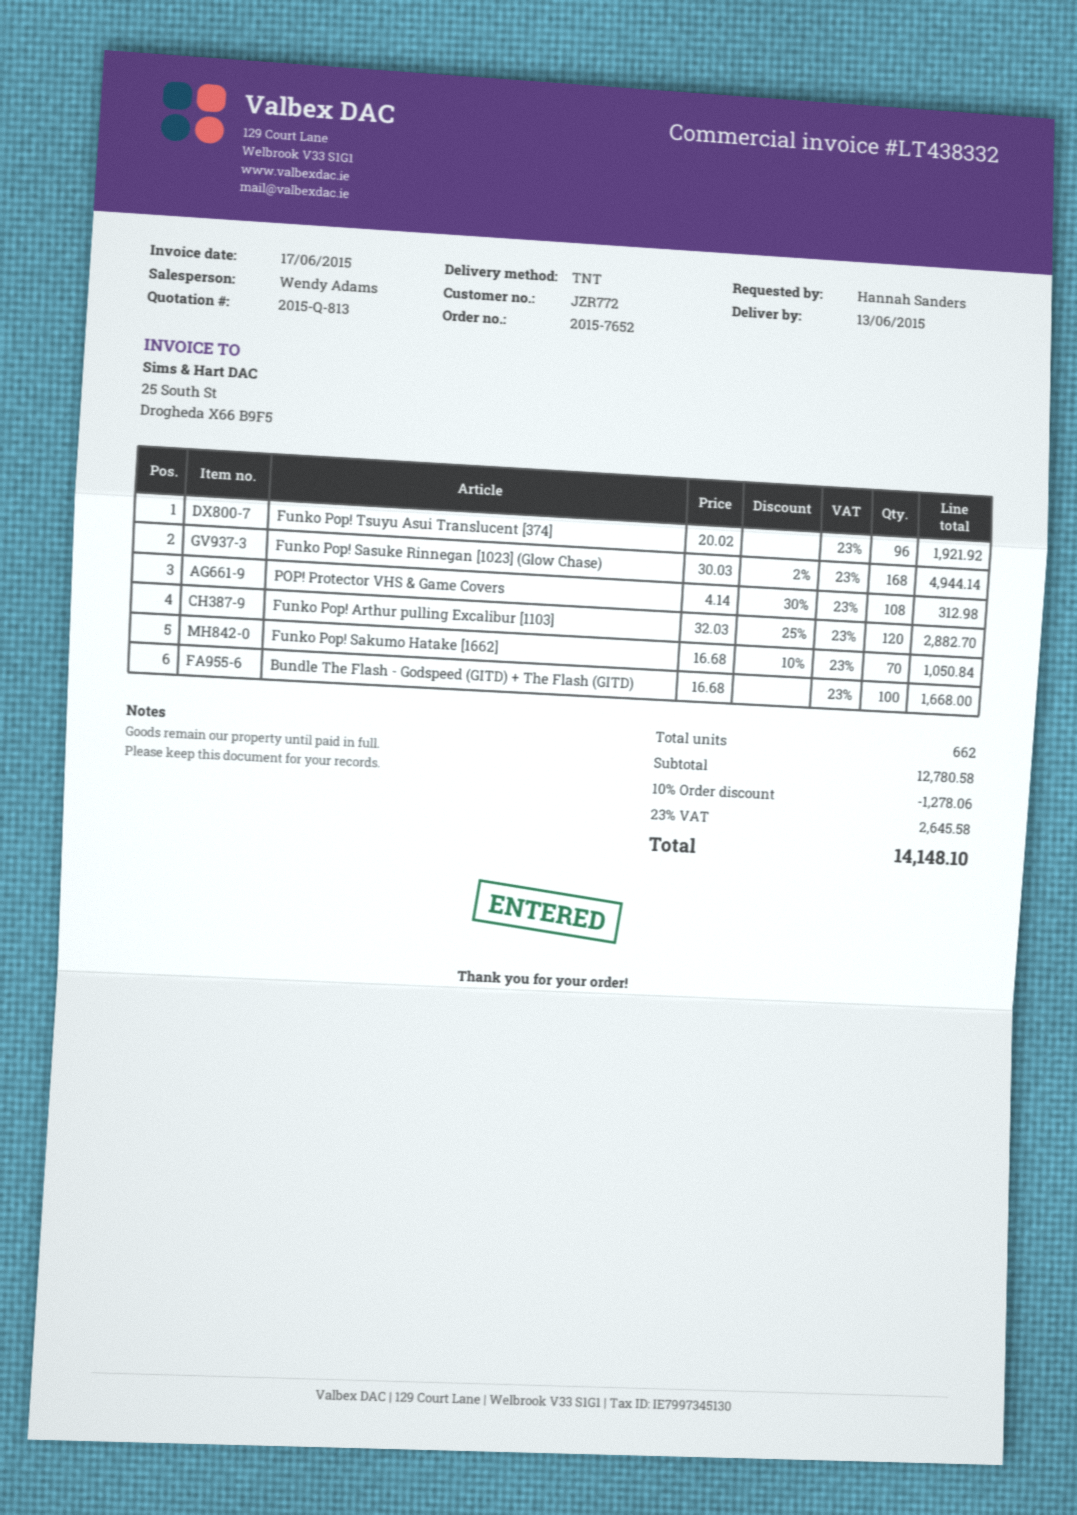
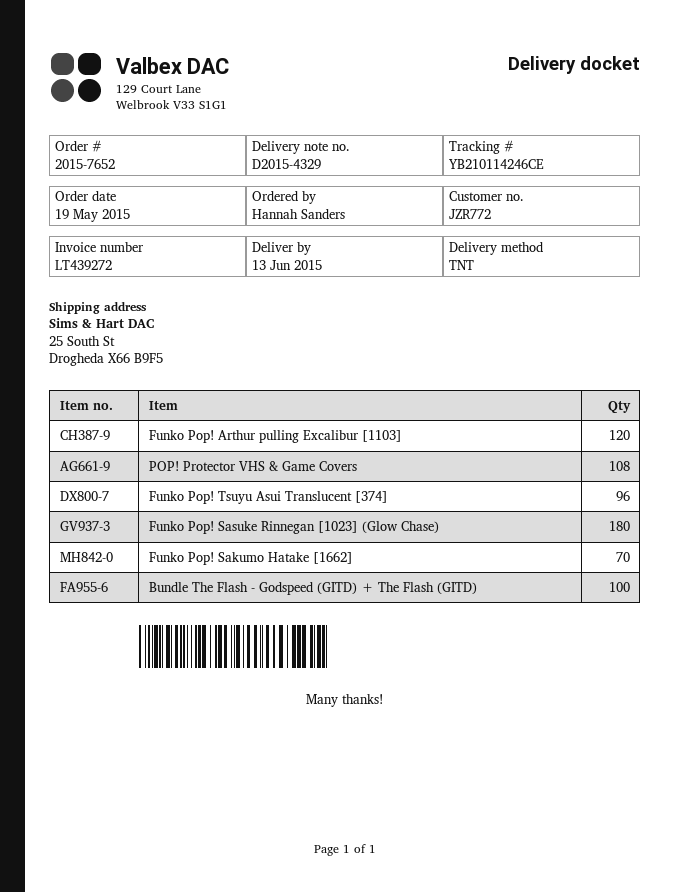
invoice number: LT438332 -> LT439272
Funko Pop! Sasuke Rinnegan [1023] (Glow Chase): 168 -> 180

